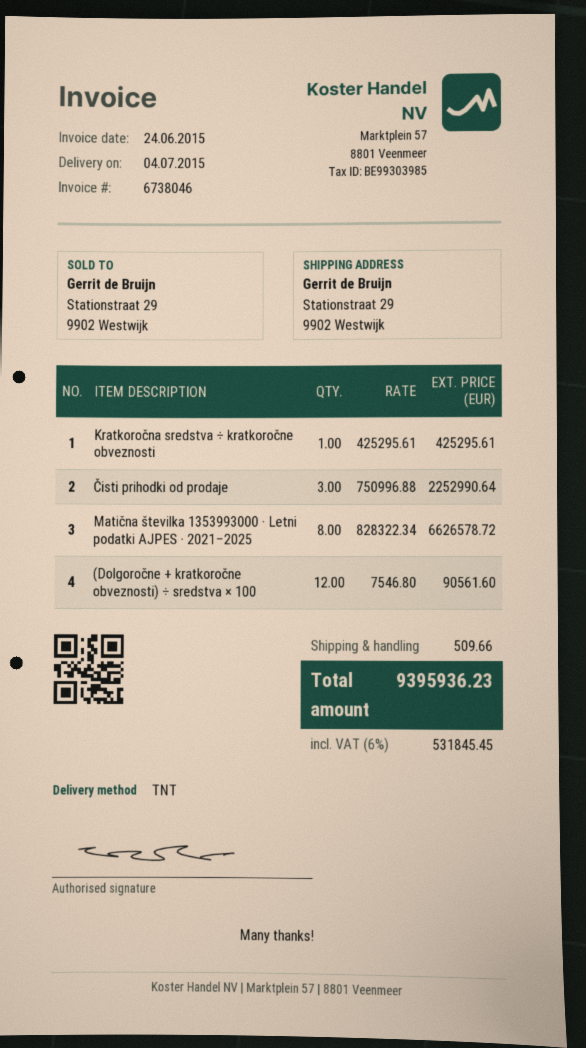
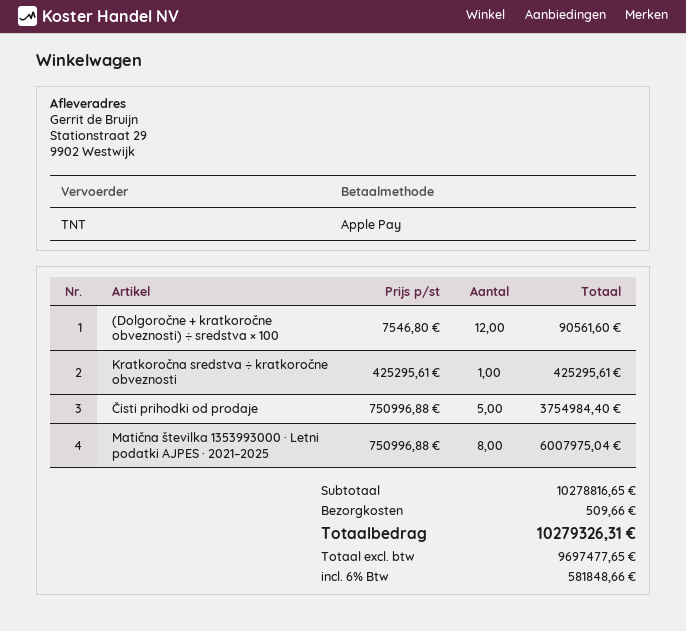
Čisti prihodki od prodaje: 3 x 750996.88 = 2252990.64 -> 5 x 750996.88 = 3754984.40
Matična številka 1353993000 · Letni podatki AJPES · 2021–2025: 8 x 828322.34 = 6626578.72 -> 8 x 750996.88 = 6007975.04
tax: 6% = 531845.45 -> 6% = 581848.66
total: 9395936.23 -> 10279326.31

